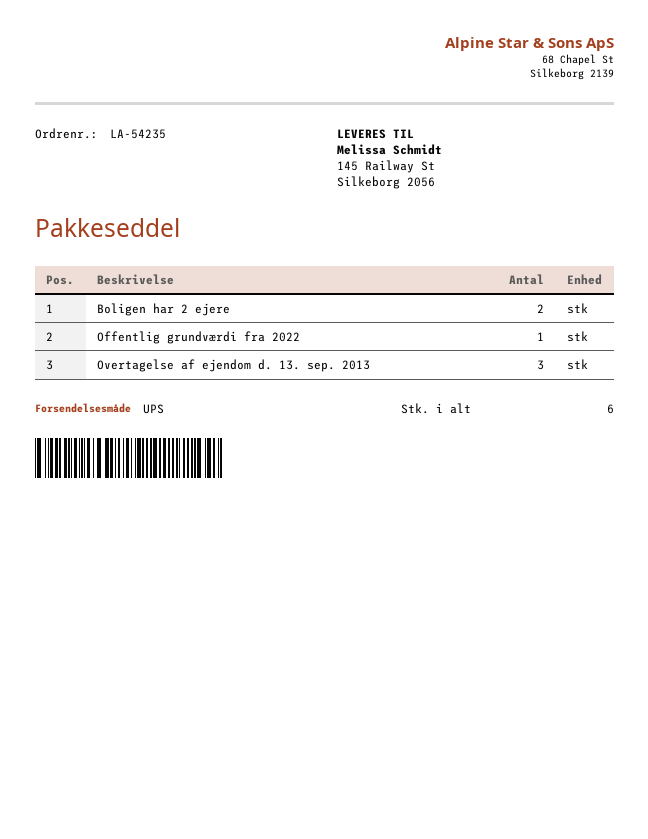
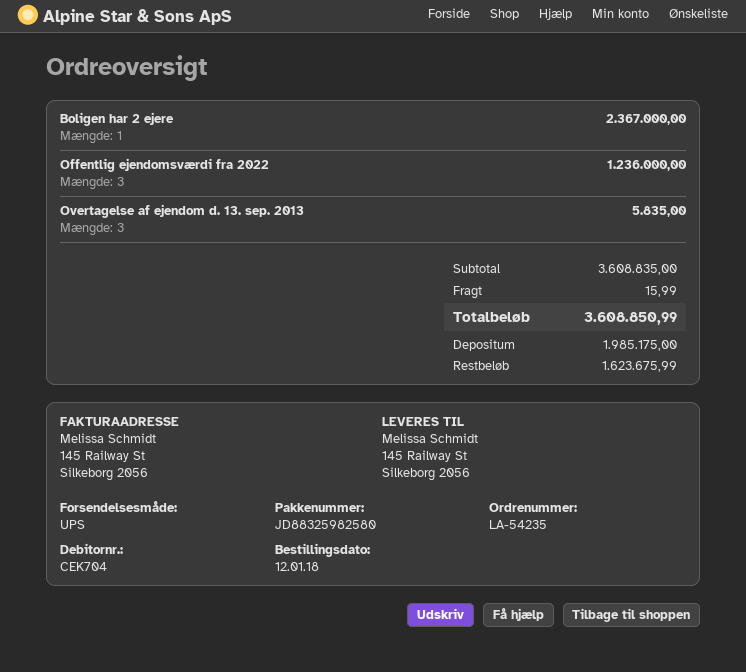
Boligen har 2 ejere: 2 -> 1
Offentlig grundværdi fra 2022: 1 -> none
Offentlig ejendomsværdi fra 2022: none -> 3

